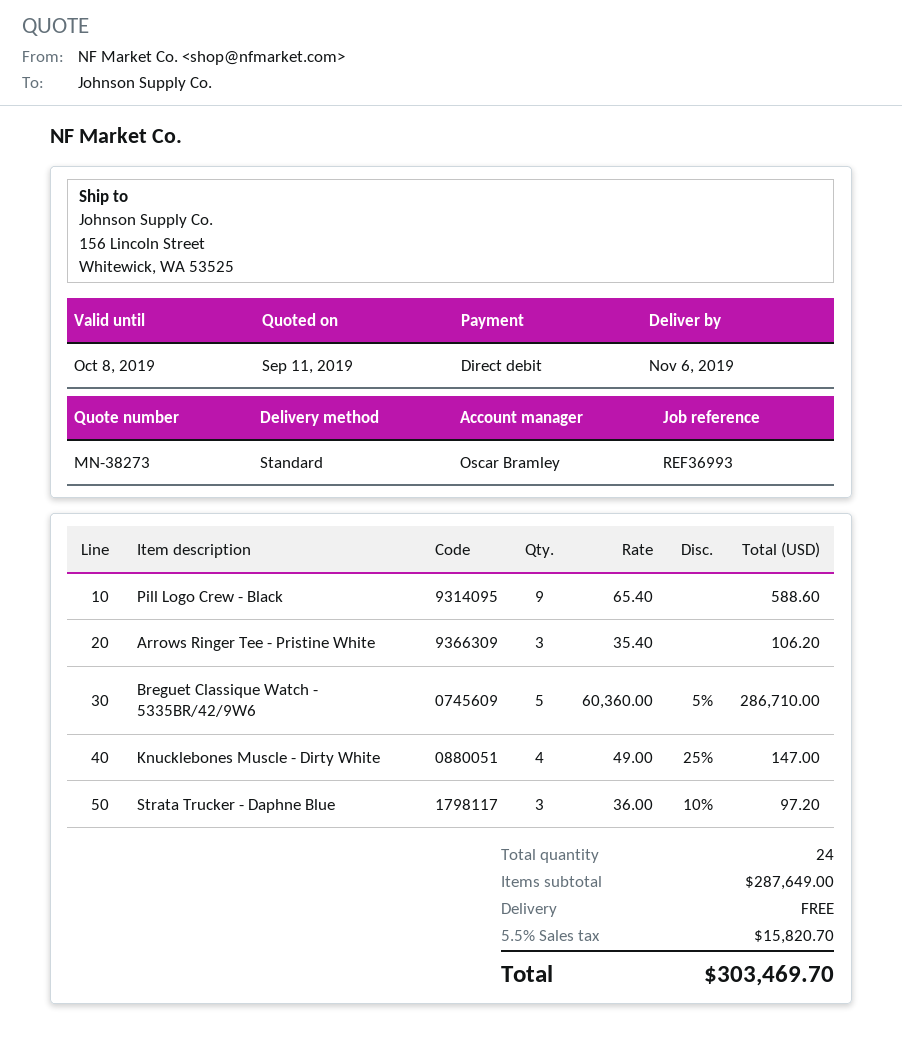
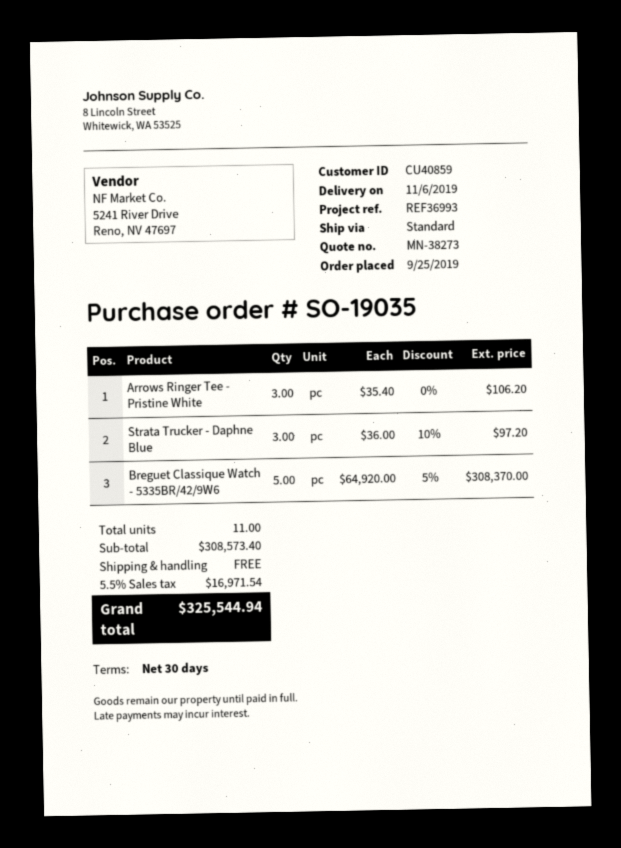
Pill Logo Crew - Black: 9 x 65.40 = 588.60 -> none
Breguet Classique Watch - 5335BR/42/9W6: 5 x 60360.00 - 5% = 286710.00 -> 5 x 64920.00 - 5% = 308370.00
Knucklebones Muscle - Dirty White: 4 x 49.00 - 25% = 147.00 -> none
total quantity: 24 -> 11
subtotal: 287649.00 -> 308573.40
tax: 5.5% = 15820.70 -> 5.5% = 16971.54
total: 303469.70 -> 325544.94

